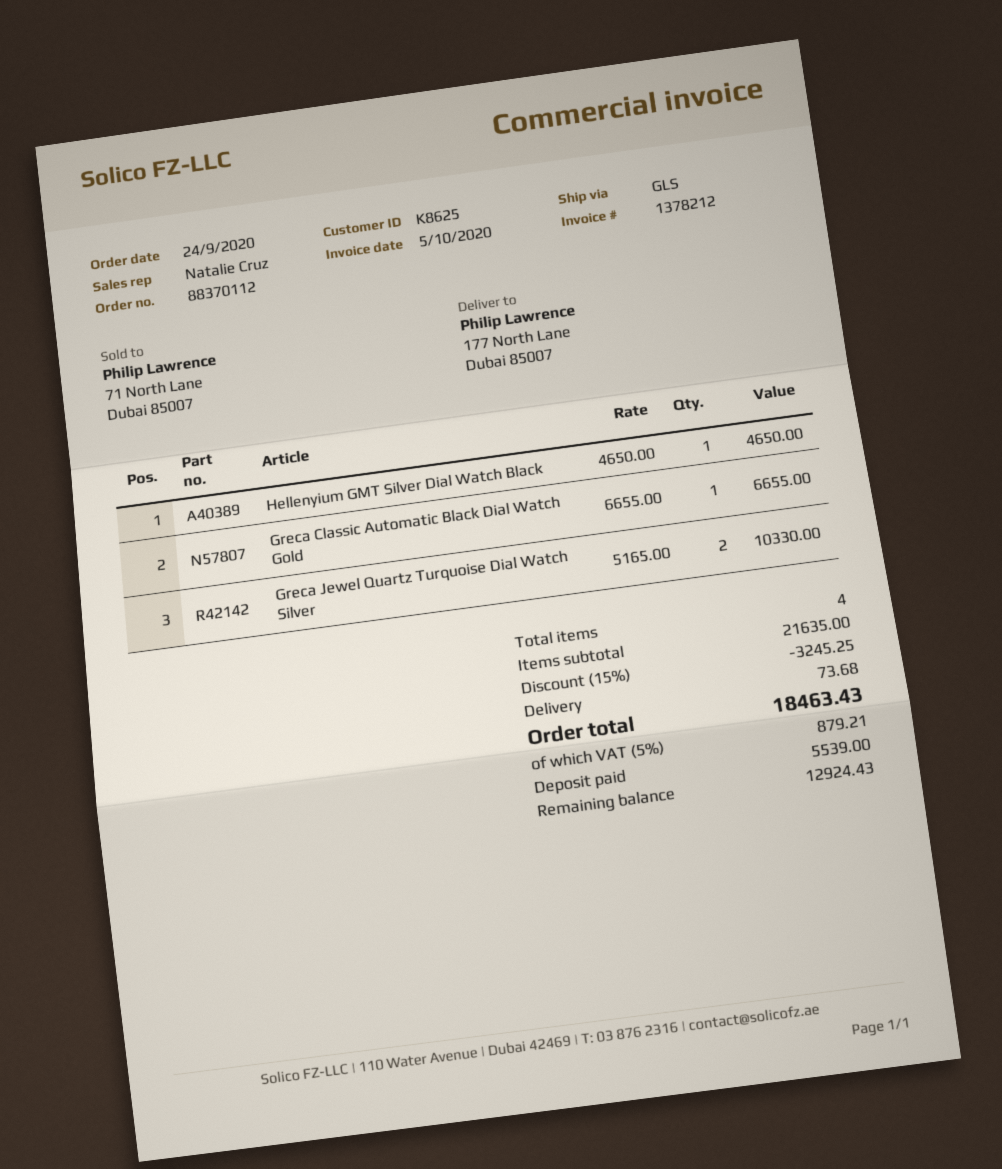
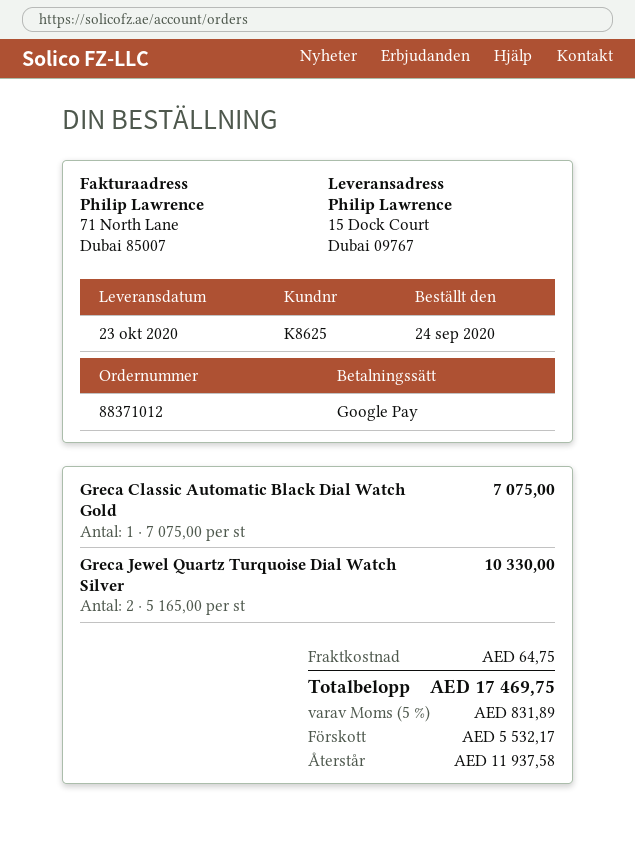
order number: 88370112 -> 88371012
ship to: 177 North Lane, Dubai 85007 -> 15 Dock Court, Dubai 09767
Hellenyium GMT Silver Dial Watch Black: 1 x 4650.00 = 4650.00 -> none
Greca Classic Automatic Black Dial Watch Gold: 1 x 6655.00 = 6655.00 -> 1 x 7075.00 = 7075.00
discount: 15% = 3245.25 -> none
shipping: 73.68 -> 64.75
tax: 5% = 879.21 -> 5% = 831.89
total: 18463.43 -> 17469.75
deposit: 5539.00 -> 5532.17
balance: 12924.43 -> 11937.58

